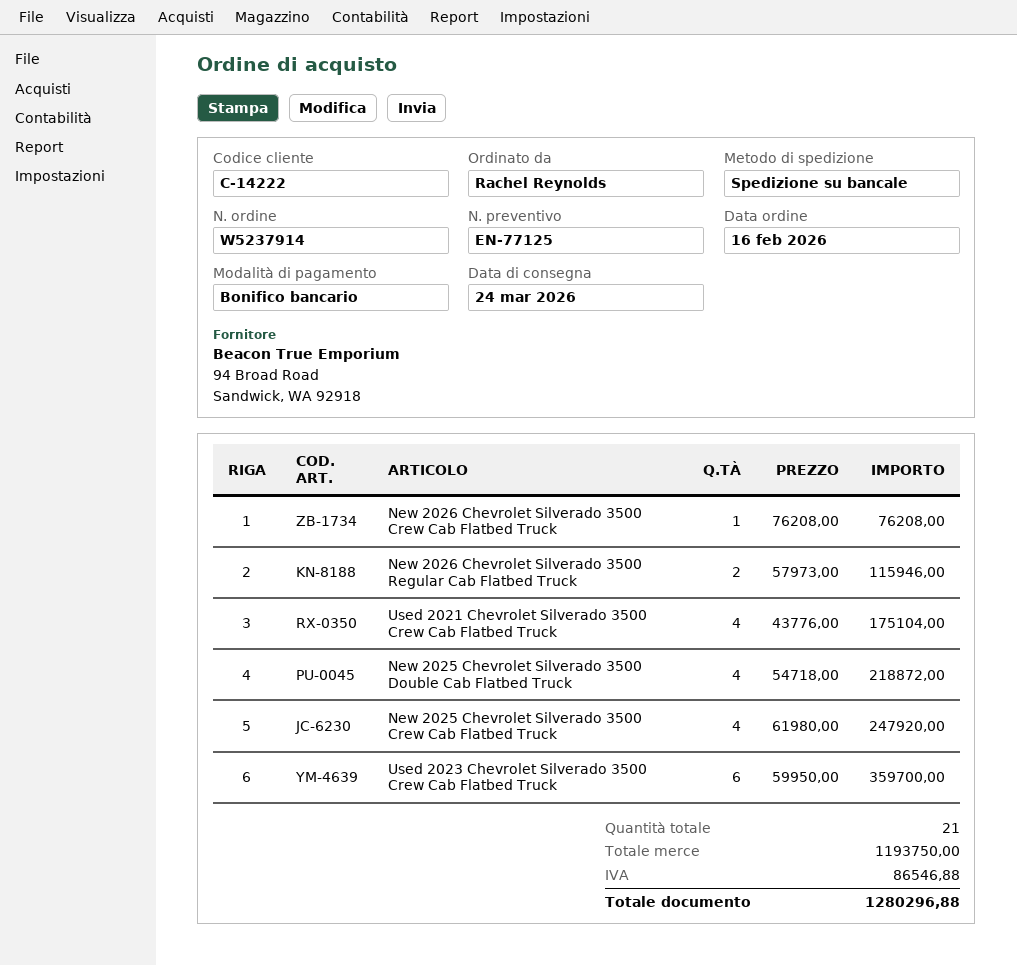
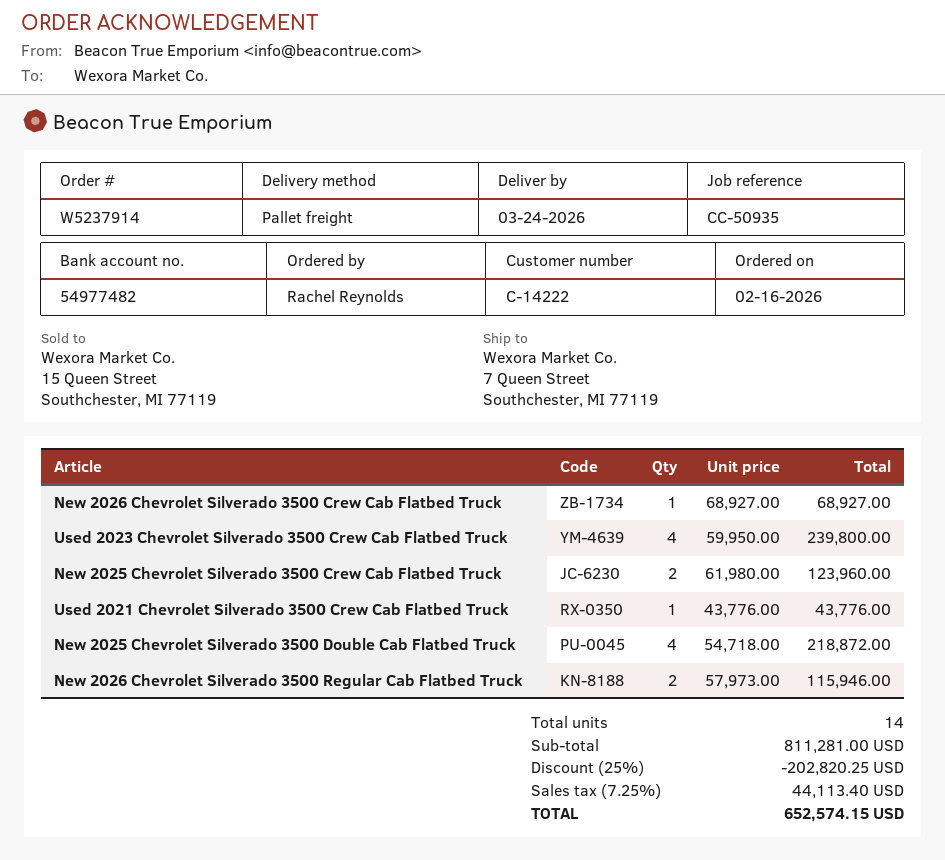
New 2026 Chevrolet Silverado 3500 Crew Cab Flatbed Truck: 1 x 76208.00 = 76208.00 -> 1 x 68927.00 = 68927.00
Used 2021 Chevrolet Silverado 3500 Crew Cab Flatbed Truck: 4 x 43776.00 = 175104.00 -> 1 x 43776.00 = 43776.00
New 2025 Chevrolet Silverado 3500 Crew Cab Flatbed Truck: 4 x 61980.00 = 247920.00 -> 2 x 61980.00 = 123960.00
Used 2023 Chevrolet Silverado 3500 Crew Cab Flatbed Truck: 6 x 59950.00 = 359700.00 -> 4 x 59950.00 = 239800.00
total quantity: 21 -> 14
subtotal: 1193750.00 -> 811281.00
discount: none -> 25% = 202820.25
tax: 86546.88 -> 44113.40
total: 1280296.88 -> 652574.15

